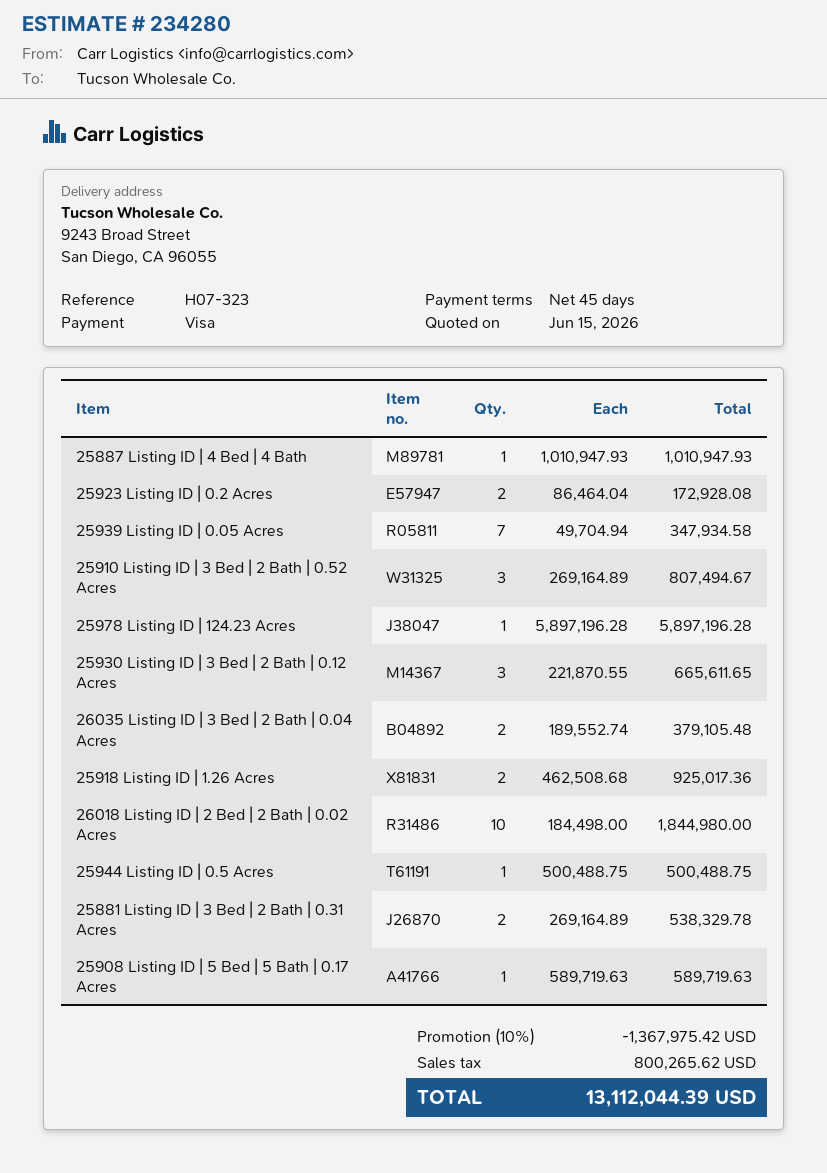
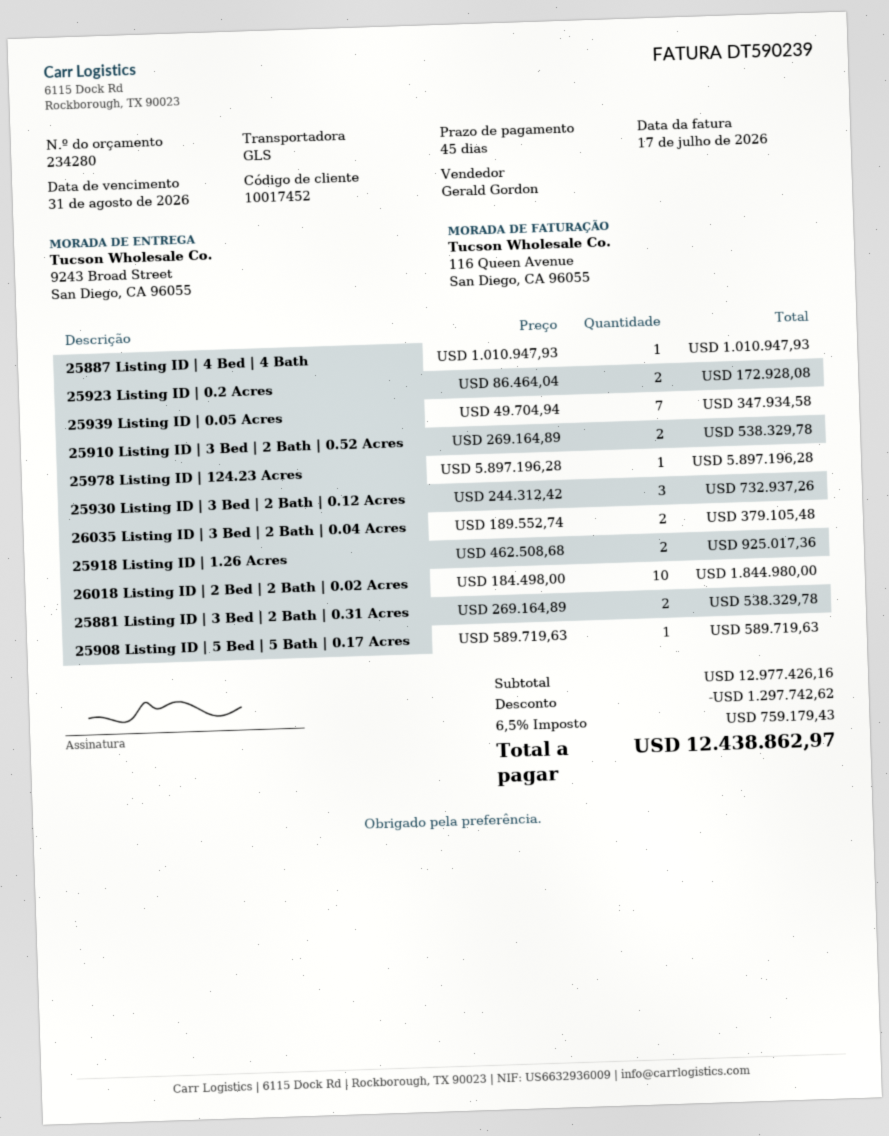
25910 Listing ID | 3 Bed | 2 Bath | 0.52 Acres: 3 x 269164.89 = 807494.67 -> 2 x 269164.89 = 538329.78
25930 Listing ID | 3 Bed | 2 Bath | 0.12 Acres: 3 x 221870.55 = 665611.65 -> 3 x 244312.42 = 732937.26
25944 Listing ID | 0.5 Acres: 1 x 500488.75 = 500488.75 -> none
discount: 1367975.42 -> 1297742.62
tax: 800265.62 -> 759179.43
total: 13112044.39 -> 12438862.97

